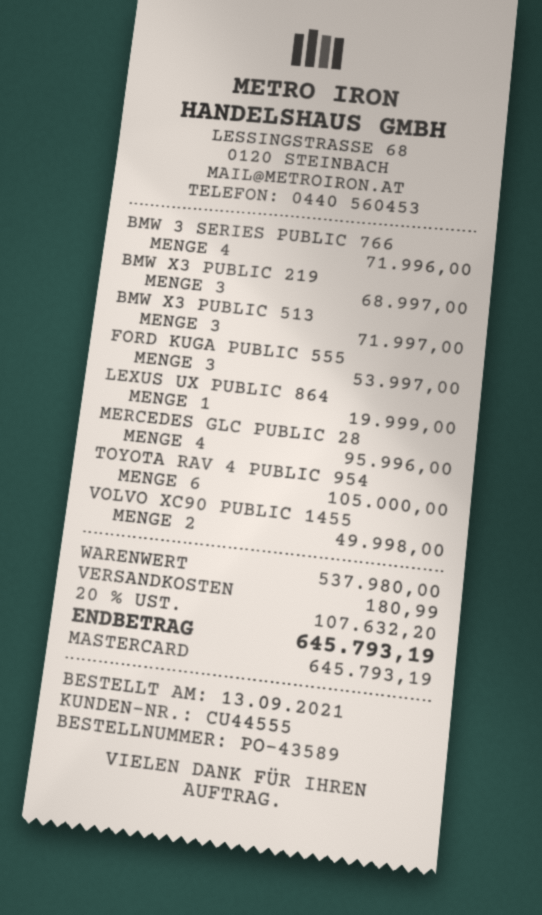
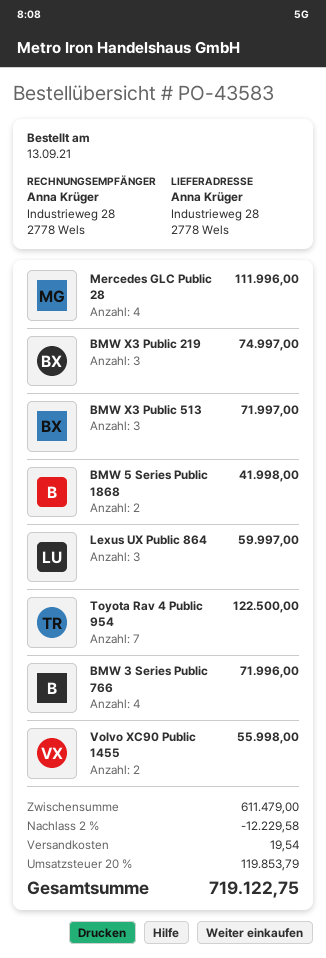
order number: PO-43589 -> PO-43583
BMW X3 PUBLIC 219: 3 for 68997.00 -> 3 for 74997.00
FORD KUGA PUBLIC 555: 3 for 53997.00 -> none
LEXUS UX PUBLIC 864: 1 for 19999.00 -> 3 for 59997.00
MERCEDES GLC PUBLIC 28: 4 for 95996.00 -> 4 for 111996.00
TOYOTA RAV 4 PUBLIC 954: 6 for 105000.00 -> 7 for 122500.00
VOLVO XC90 PUBLIC 1455: 2 for 49998.00 -> 2 for 55998.00
BMW 5 Series Public 1868: none -> 2 for 41998.00
subtotal: 537980.00 -> 611479.00
discount: none -> 2% = 12229.58
shipping: 180.99 -> 19.54
tax: 20% = 107632.20 -> 20% = 119853.79
total: 645793.19 -> 719122.75

